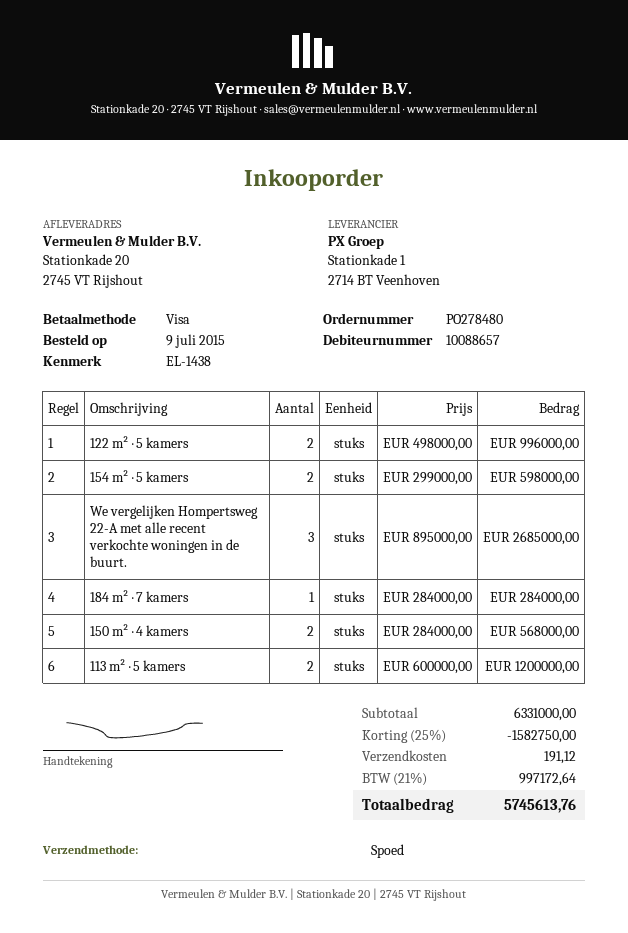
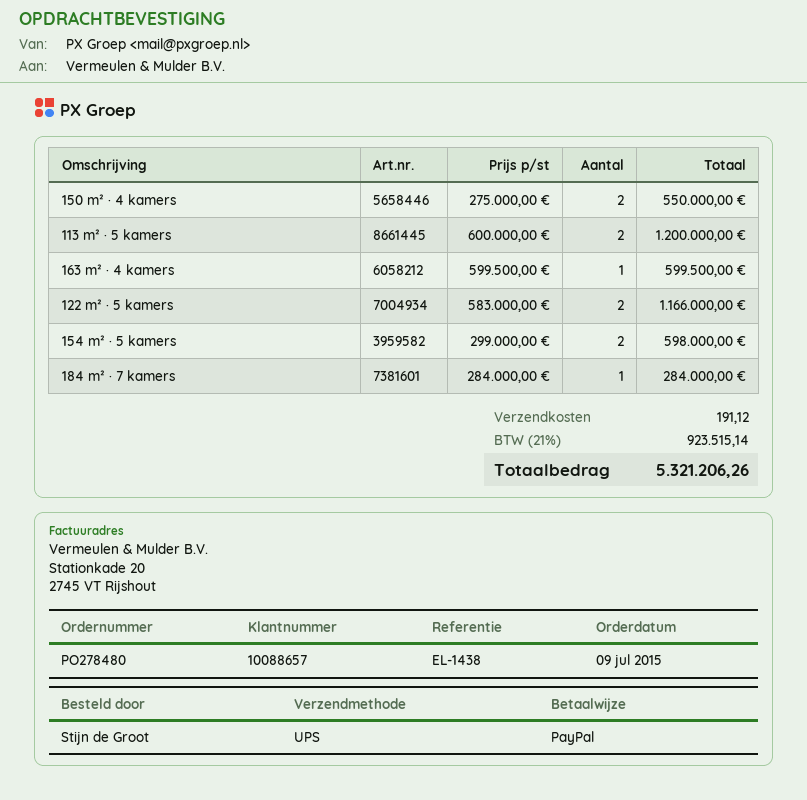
payment method: Visa -> PayPal
shipping method: express -> UPS
122 m² · 5 kamers: 2 x 498000.00 = 996000.00 -> 2 x 583000.00 = 1166000.00
We vergelijken Hompertsweg 22-A met alle recent verkochte woningen in de buurt.: 3 x 895000.00 = 2685000.00 -> none
150 m² · 4 kamers: 2 x 284000.00 = 568000.00 -> 2 x 275000.00 = 550000.00
163 m² · 4 kamers: none -> 1 x 599500.00 = 599500.00
discount: 25% = 1582750.00 -> none
tax: 21% = 997172.64 -> 21% = 923515.14
total: 5745613.76 -> 5321206.26

